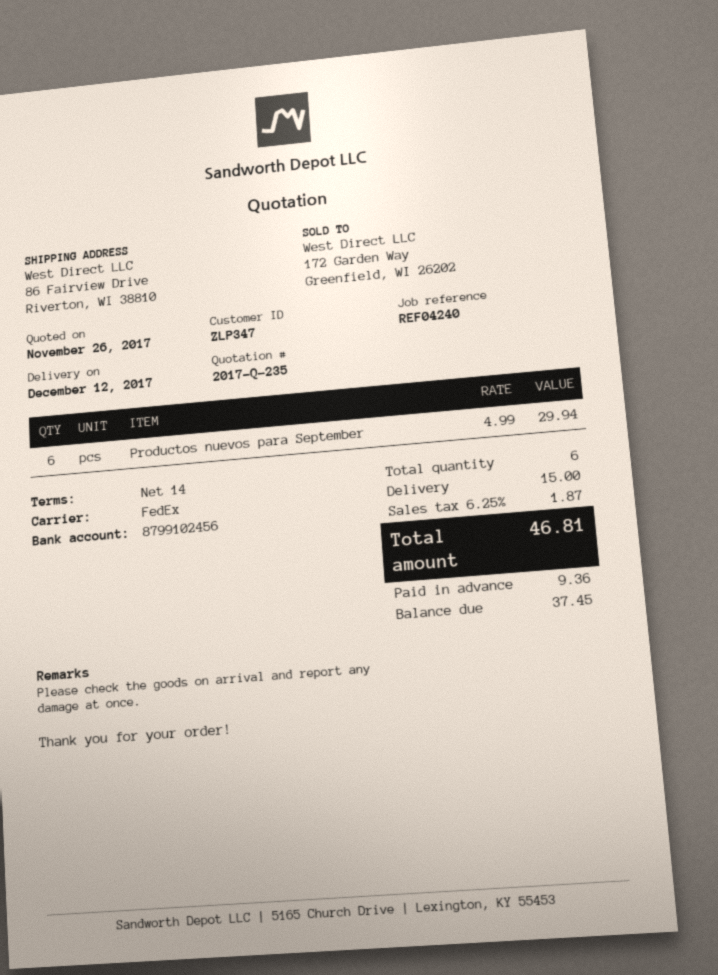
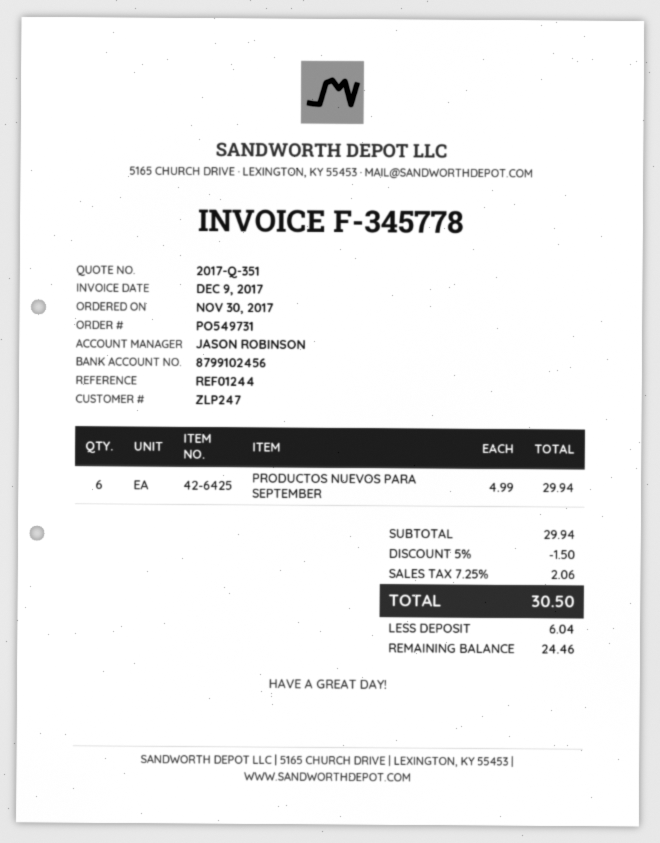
quote number: 2017-Q-235 -> 2017-Q-351
customer number: ZLP347 -> ZLP247
reference: REF04240 -> REF01244
discount: none -> 5% = 1.50
shipping: 15.00 -> none
tax: 6.25% = 1.87 -> 7.25% = 2.06
total: 46.81 -> 30.50
deposit: 9.36 -> 6.04
balance: 37.45 -> 24.46

